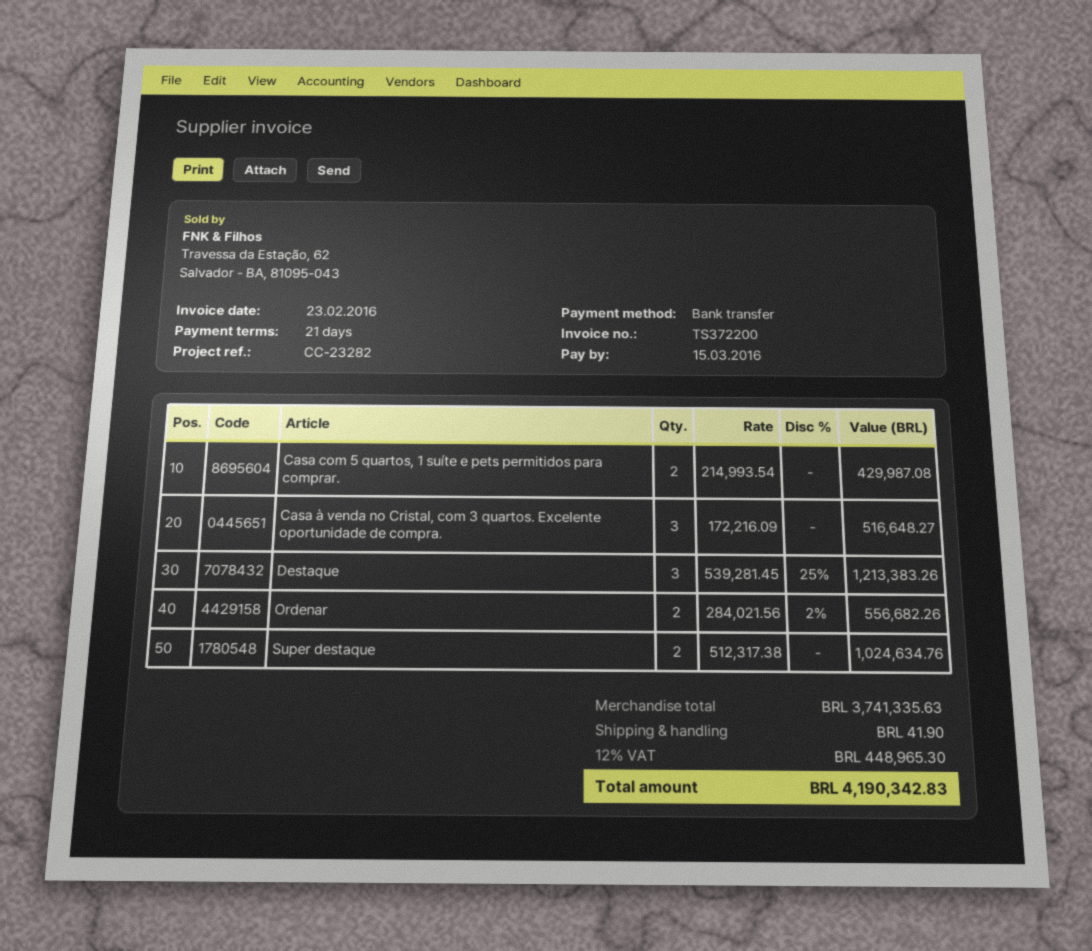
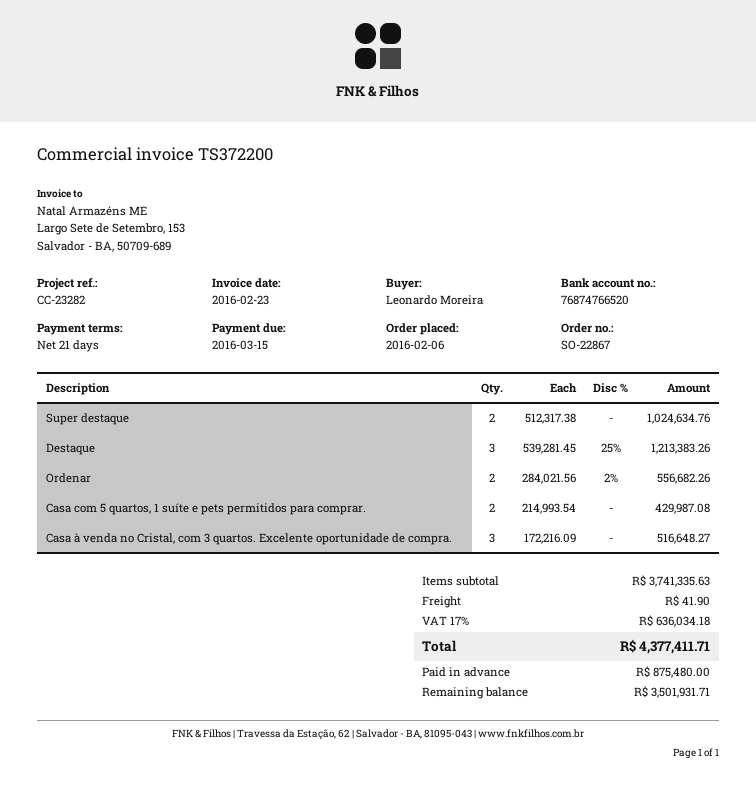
tax: 12% = 448965.30 -> 17% = 636034.18
total: 4190342.83 -> 4377411.71

